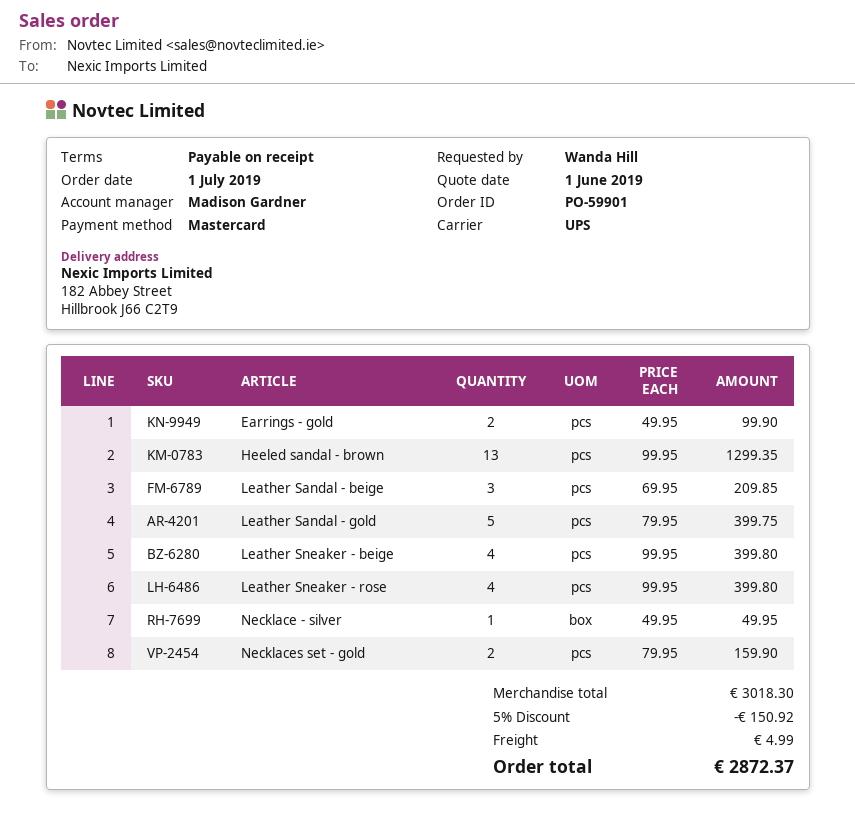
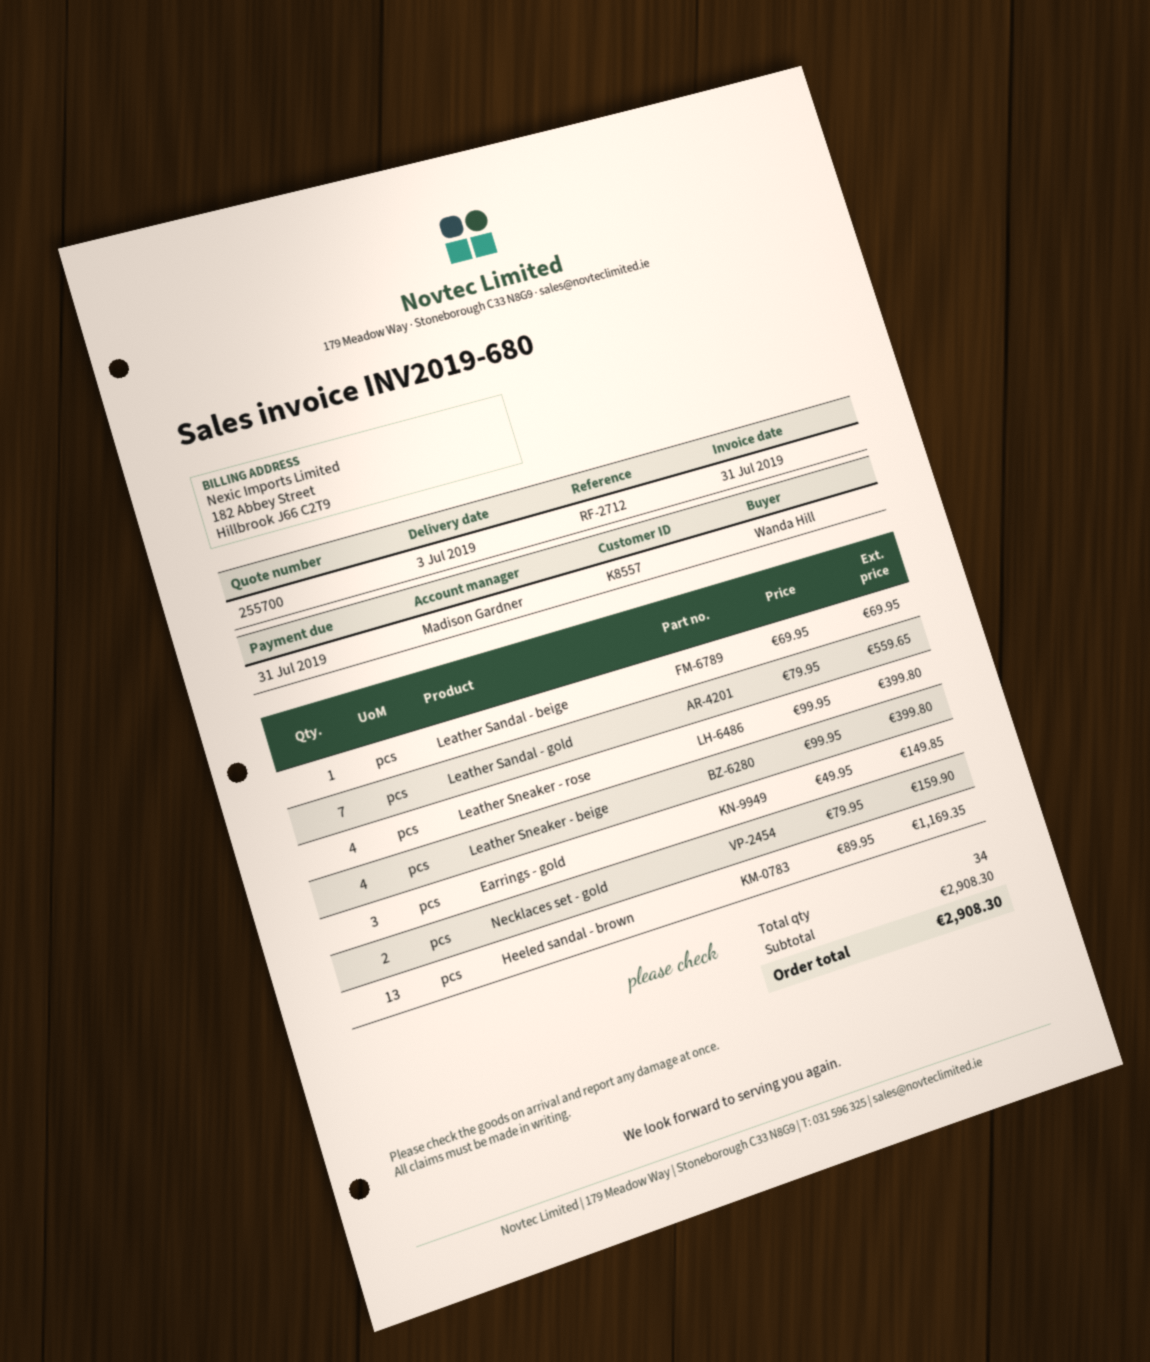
Earrings - gold: 2 x 49.95 = 99.90 -> 3 x 49.95 = 149.85
Heeled sandal - brown: 13 x 99.95 = 1299.35 -> 13 x 89.95 = 1169.35
Leather Sandal - beige: 3 x 69.95 = 209.85 -> 1 x 69.95 = 69.95
Leather Sandal - gold: 5 x 79.95 = 399.75 -> 7 x 79.95 = 559.65
Necklace - silver: 1 x 49.95 = 49.95 -> none
subtotal: 3018.30 -> 2908.30
discount: 5% = 150.92 -> none
shipping: 4.99 -> none
total: 2872.37 -> 2908.30

